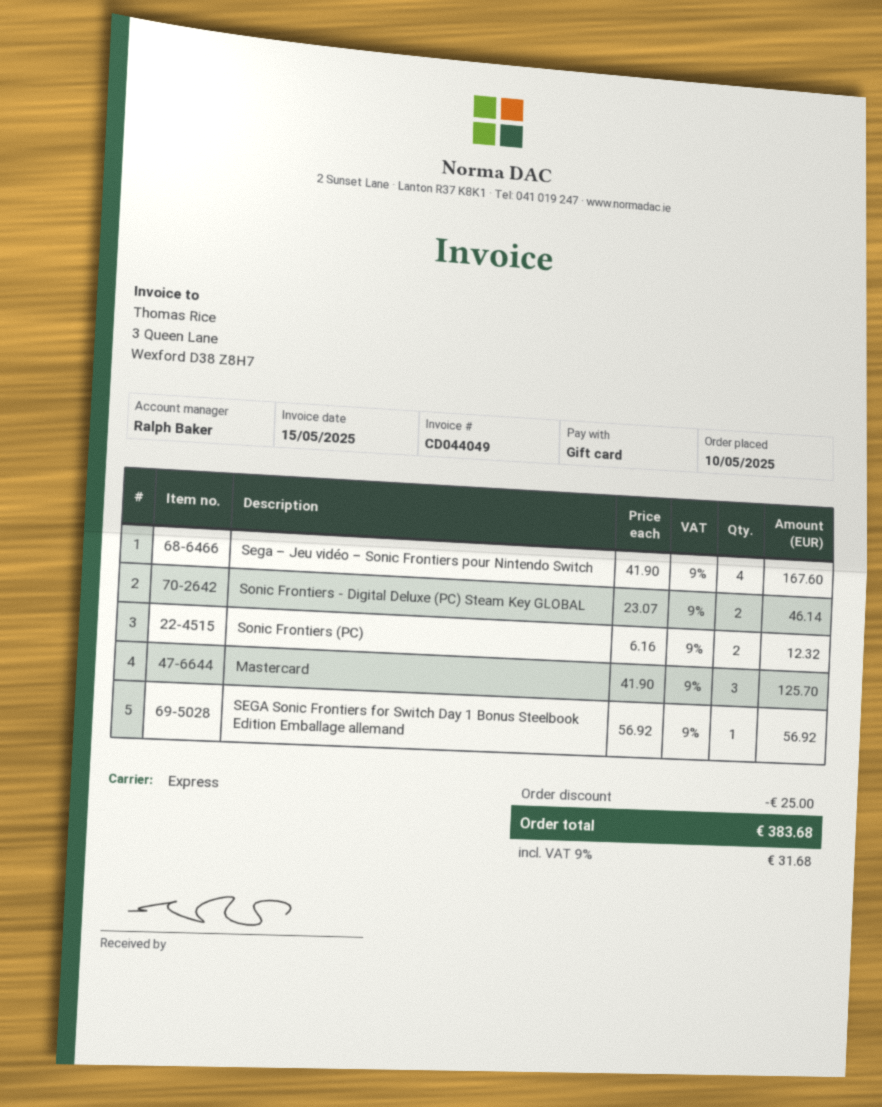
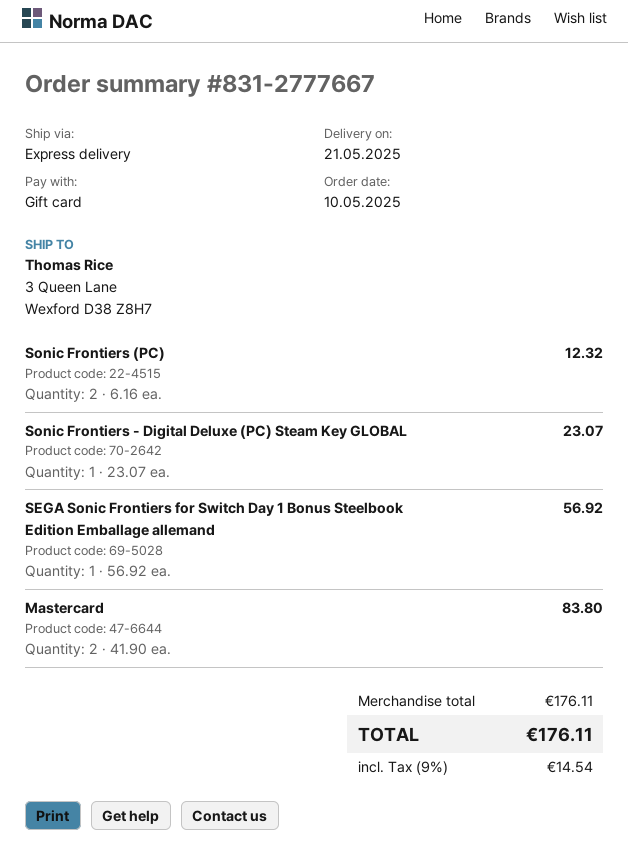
Sega – Jeu vidéo – Sonic Frontiers pour Nintendo Switch: 4 x 41.90 = 167.60 -> none
Sonic Frontiers - Digital Deluxe (PC) Steam Key GLOBAL: 2 x 23.07 = 46.14 -> 1 x 23.07 = 23.07
Mastercard: 3 x 41.90 = 125.70 -> 2 x 41.90 = 83.80
discount: 25.00 -> none
tax: 9% = 31.68 -> 9% = 14.54
total: 383.68 -> 176.11

